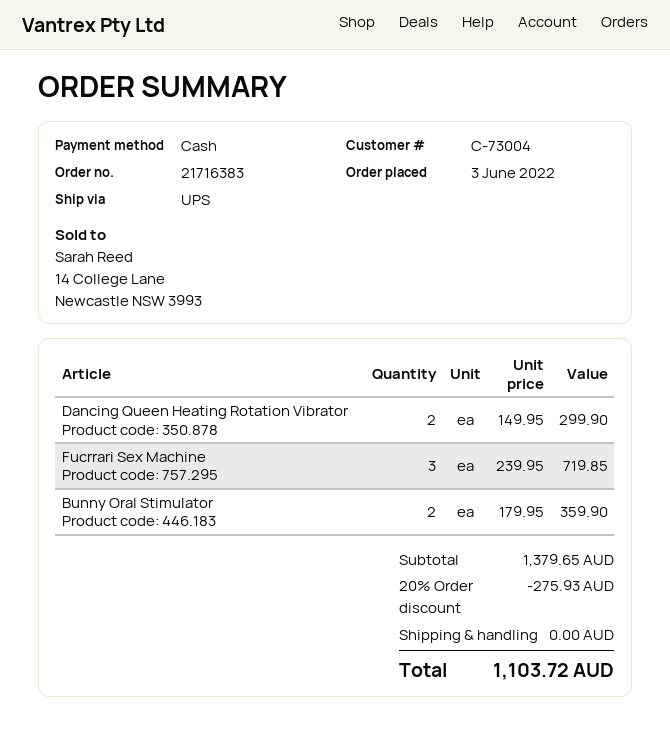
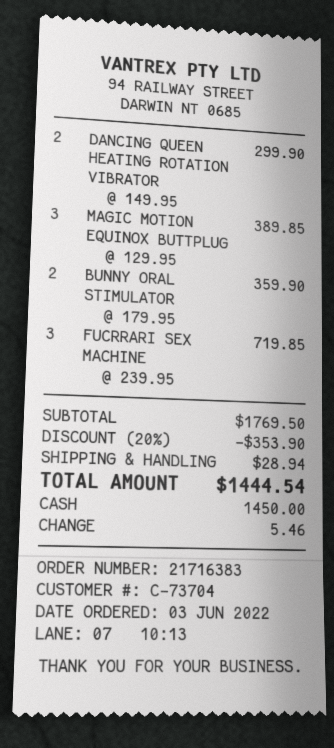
customer number: C-73004 -> C-73704
MAGIC MOTION EQUINOX BUTTPLUG: none -> 3 x 129.95 = 389.85
subtotal: 1379.65 -> 1769.50
discount: 20% = 275.93 -> 20% = 353.90
shipping: 0.00 -> 28.94
total: 1103.72 -> 1444.54

